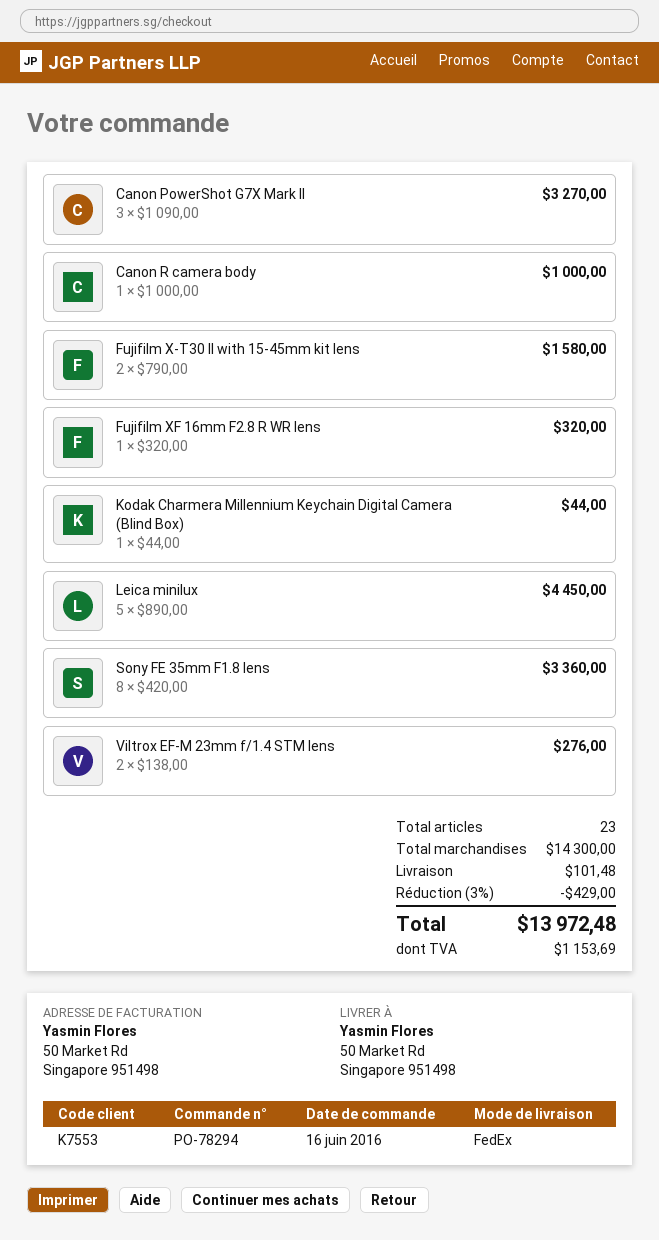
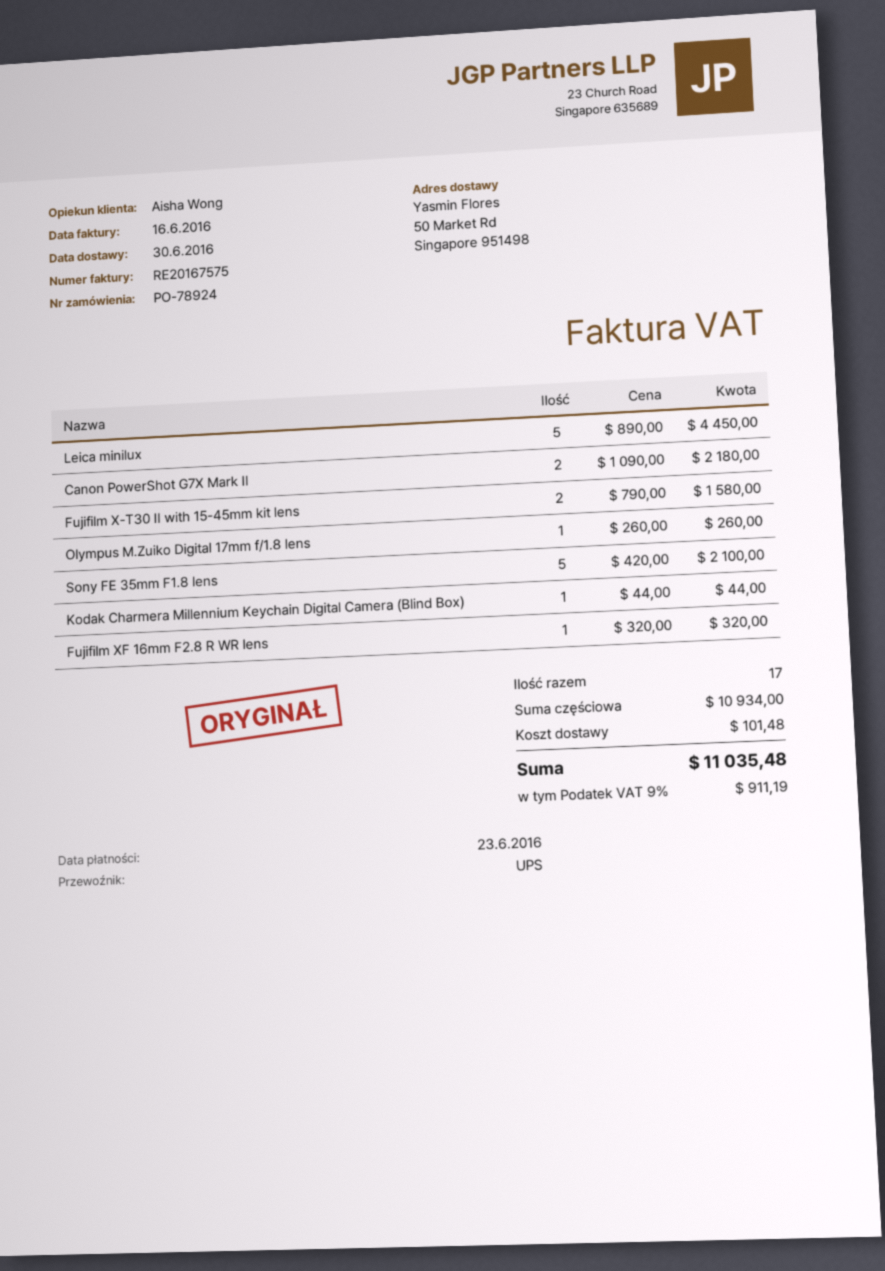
order number: PO-78294 -> PO-78924
shipping method: FedEx -> UPS
Canon PowerShot G7X Mark II: 3 x 1090.00 = 3270.00 -> 2 x 1090.00 = 2180.00
Canon R camera body: 1 x 1000.00 = 1000.00 -> none
Sony FE 35mm F1.8 lens: 8 x 420.00 = 3360.00 -> 5 x 420.00 = 2100.00
Viltrox EF-M 23mm f/1.4 STM lens: 2 x 138.00 = 276.00 -> none
Olympus M.Zuiko Digital 17mm f/1.8 lens: none -> 1 x 260.00 = 260.00
total quantity: 23 -> 17
subtotal: 14300.00 -> 10934.00
discount: 3% = 429.00 -> none
tax: 1153.69 -> 911.19
total: 13972.48 -> 11035.48

